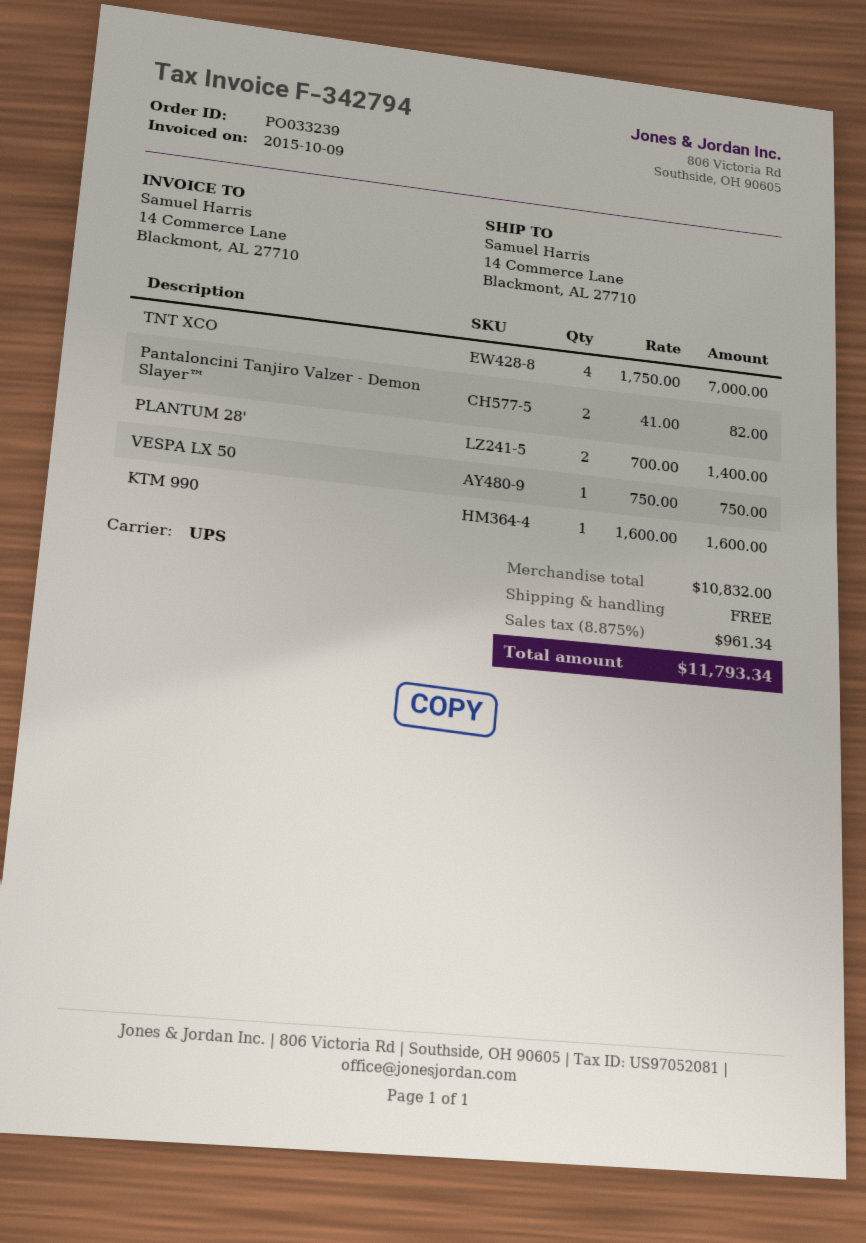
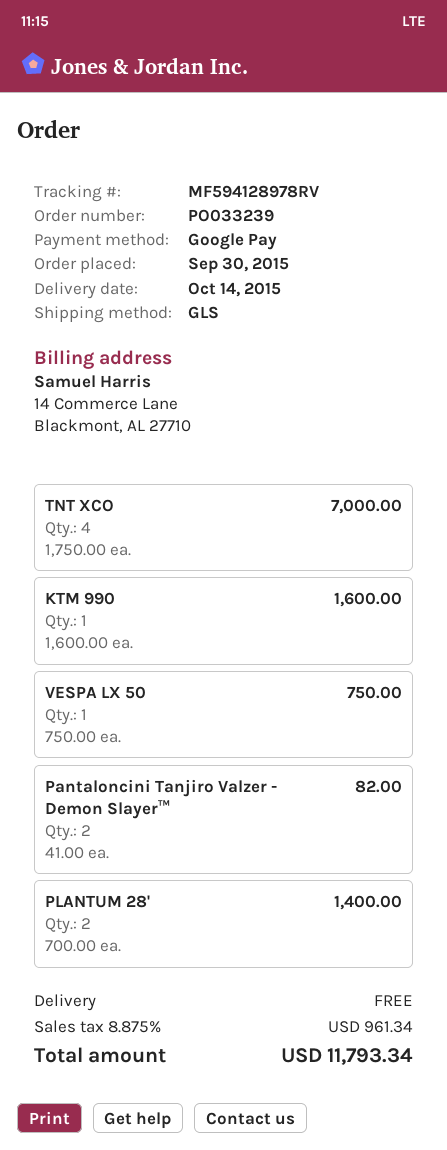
shipping method: UPS -> GLS

